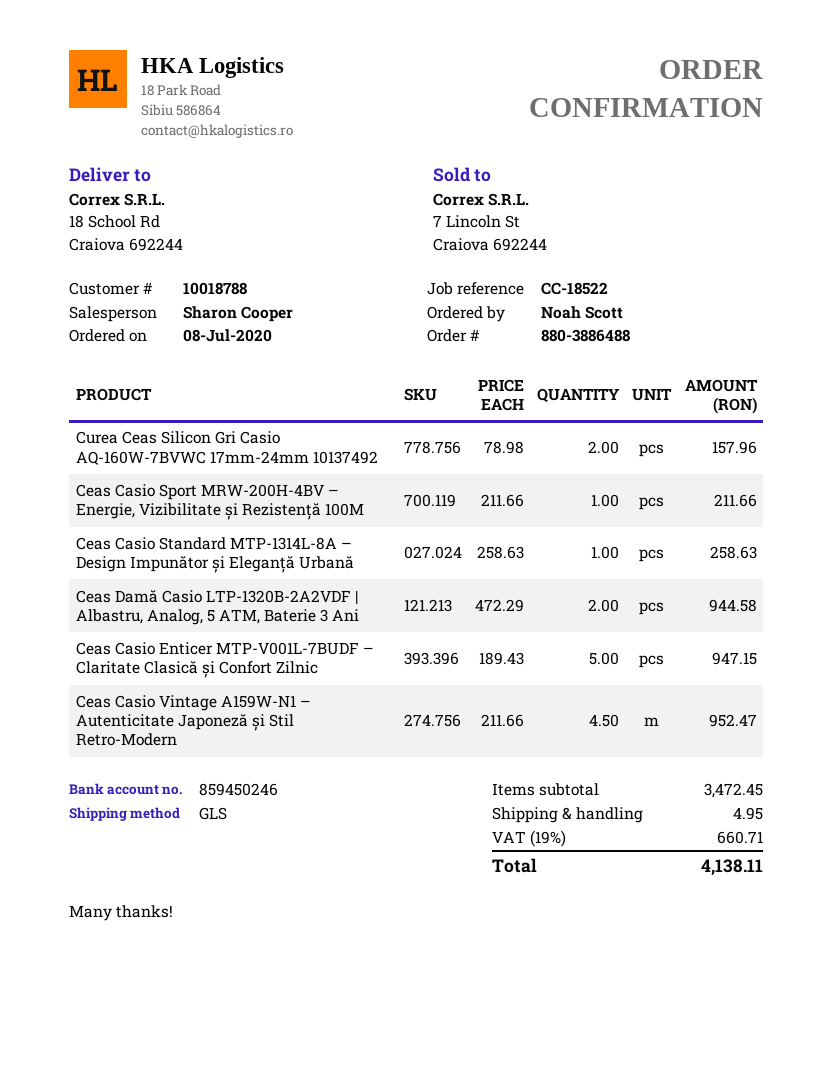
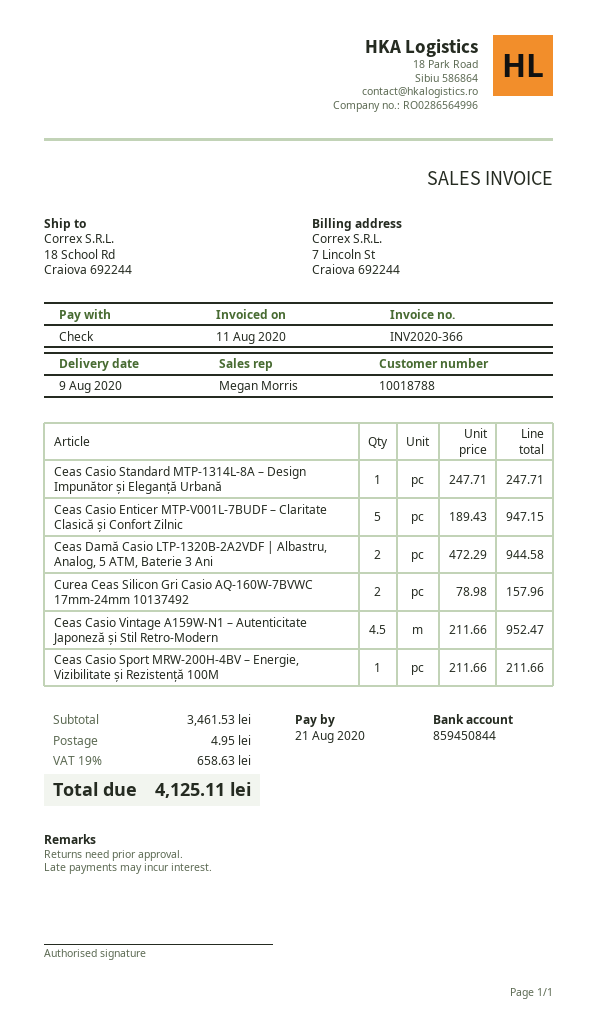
sales rep: Sharon Cooper -> Megan Morris
bank account: 859450246 -> 859450844
Ceas Casio Standard MTP-1314L-8A – Design Impunător și Eleganță Urbană: 1 x 258.63 = 258.63 -> 1 x 247.71 = 247.71
subtotal: 3472.45 -> 3461.53
tax: 19% = 660.71 -> 19% = 658.63
total: 4138.11 -> 4125.11

